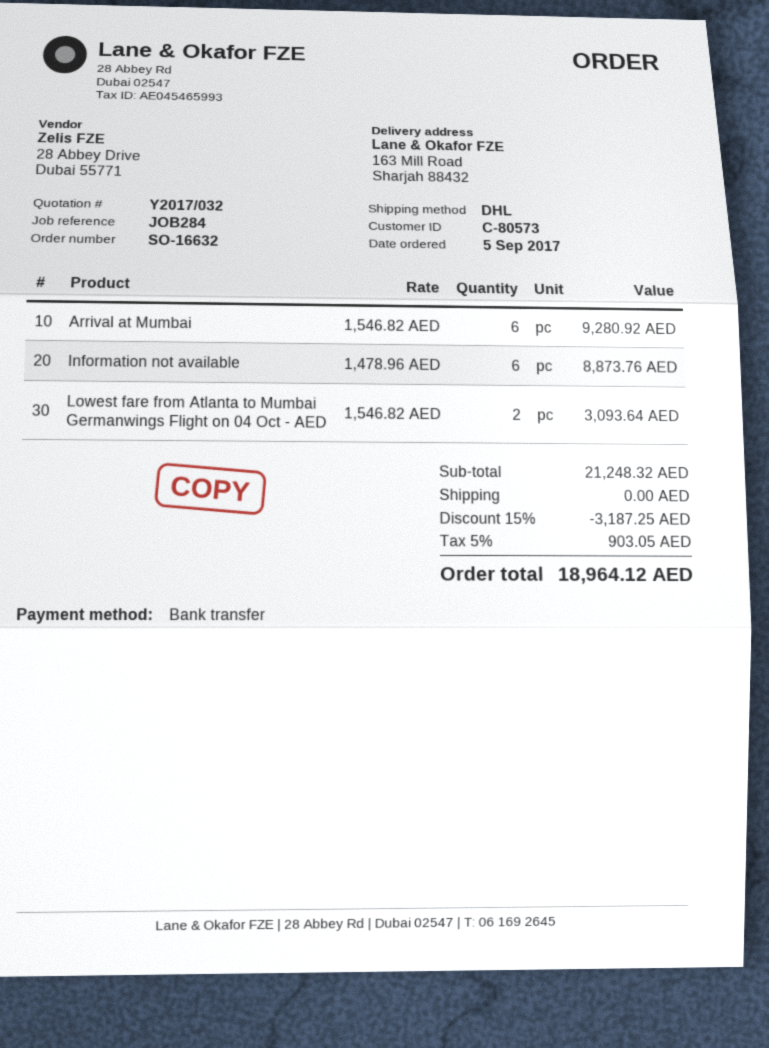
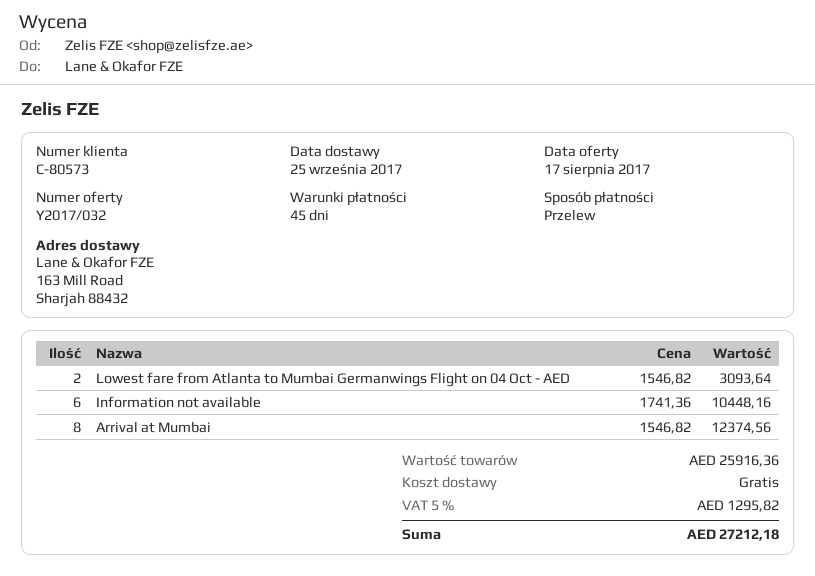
Arrival at Mumbai: 6 x 1546.82 = 9280.92 -> 8 x 1546.82 = 12374.56
Information not available: 6 x 1478.96 = 8873.76 -> 6 x 1741.36 = 10448.16
subtotal: 21248.32 -> 25916.36
discount: 15% = 3187.25 -> none
tax: 5% = 903.05 -> 5% = 1295.82
total: 18964.12 -> 27212.18

